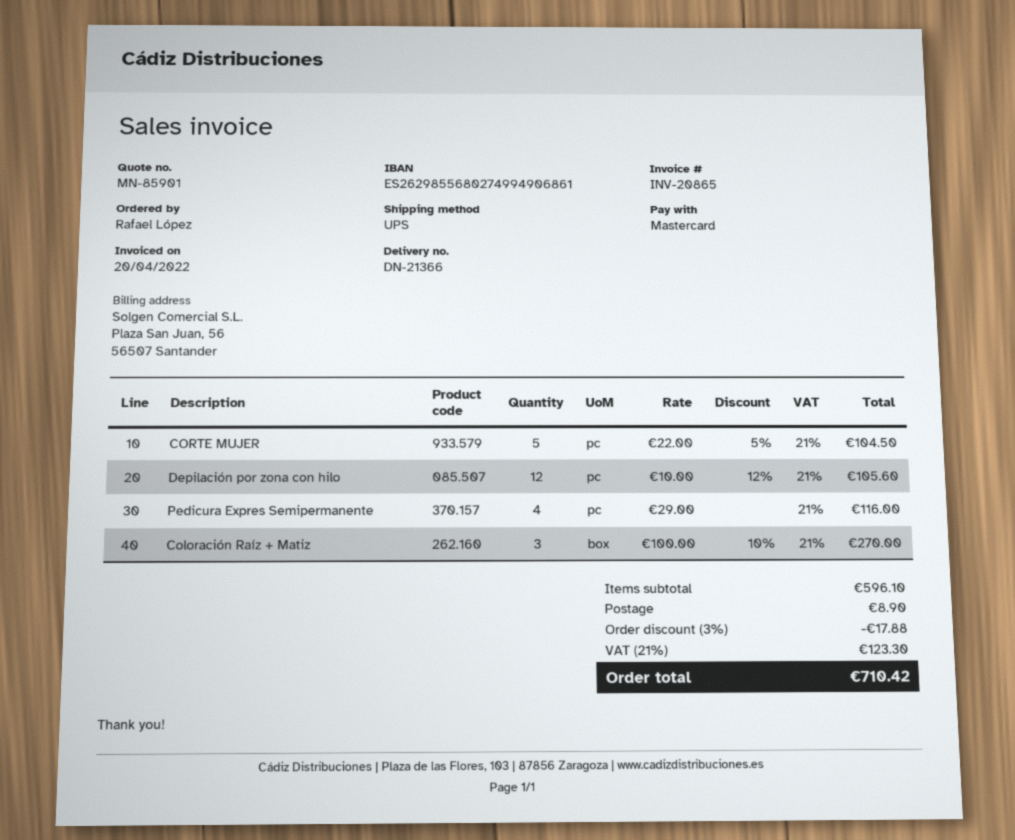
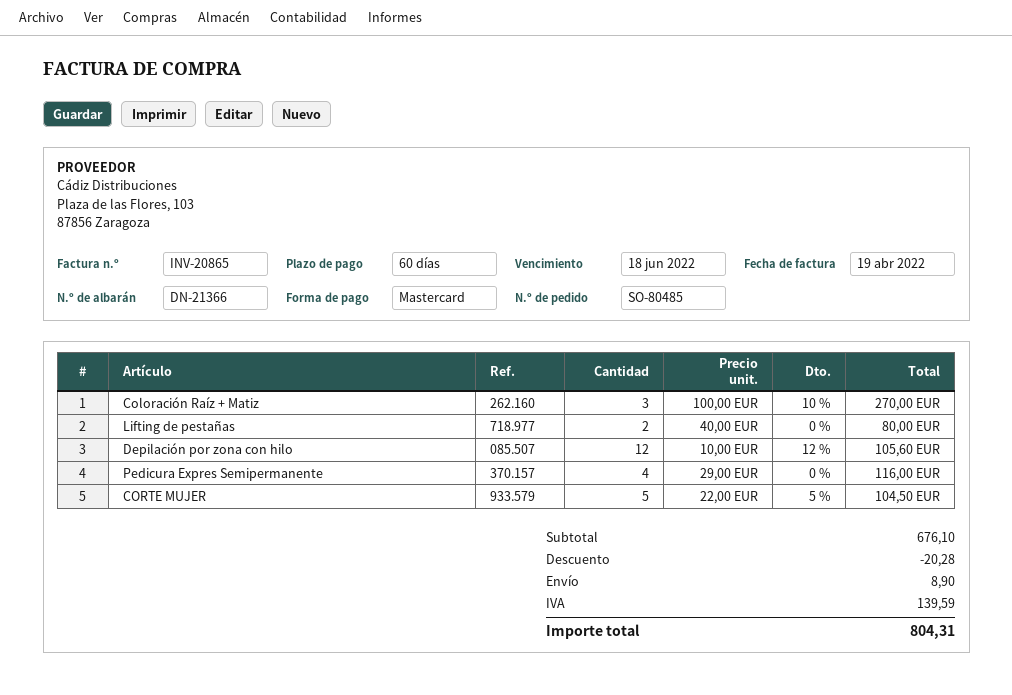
invoice date: 2022-04-20 -> 2022-04-19
Lifting de pestañas: none -> 2 x 40.00 = 80.00
subtotal: 596.10 -> 676.10
discount: 17.88 -> 20.28
tax: 123.30 -> 139.59
total: 710.42 -> 804.31

